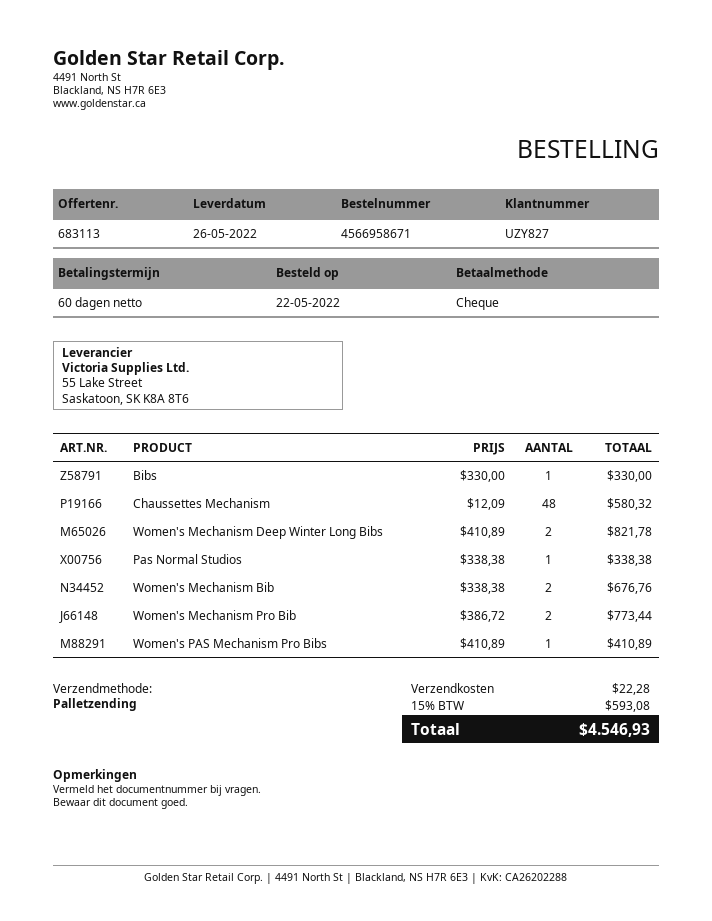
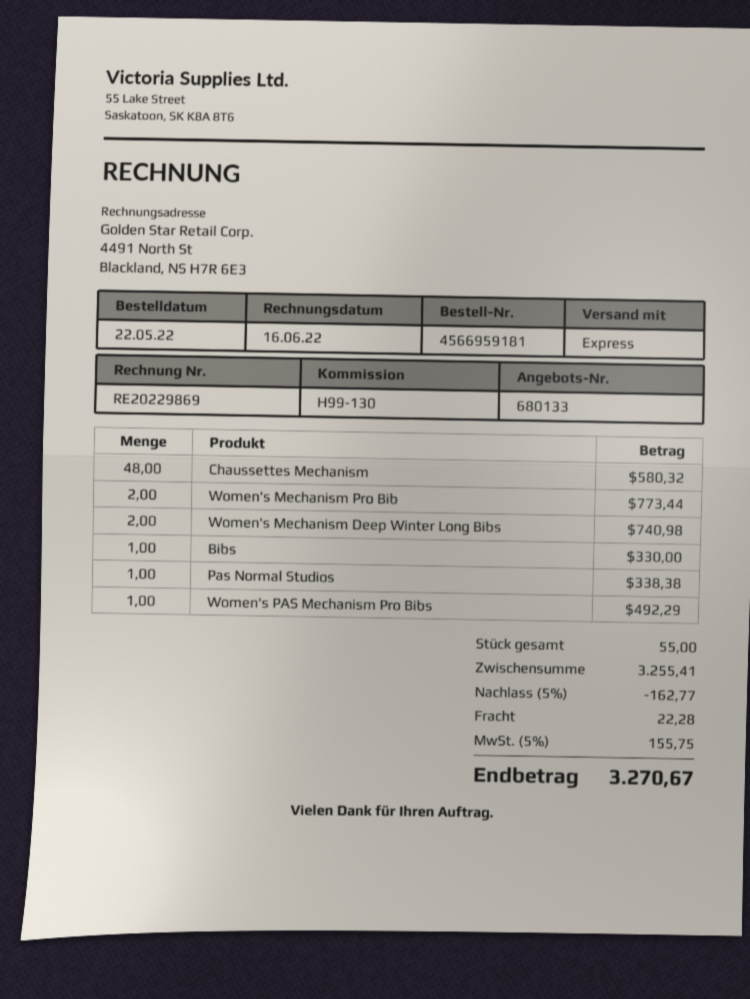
quote number: 683113 -> 680133
order number: 4566958671 -> 4566959181
shipping method: pallet freight -> express
Women's Mechanism Deep Winter Long Bibs: 2 for 821.78 -> 2 for 740.98
Women's Mechanism Bib: 2 for 676.76 -> none
Women's PAS Mechanism Pro Bibs: 1 for 410.89 -> 1 for 492.29
discount: none -> 5% = 162.77
tax: 15% = 593.08 -> 5% = 155.75
total: 4546.93 -> 3270.67

